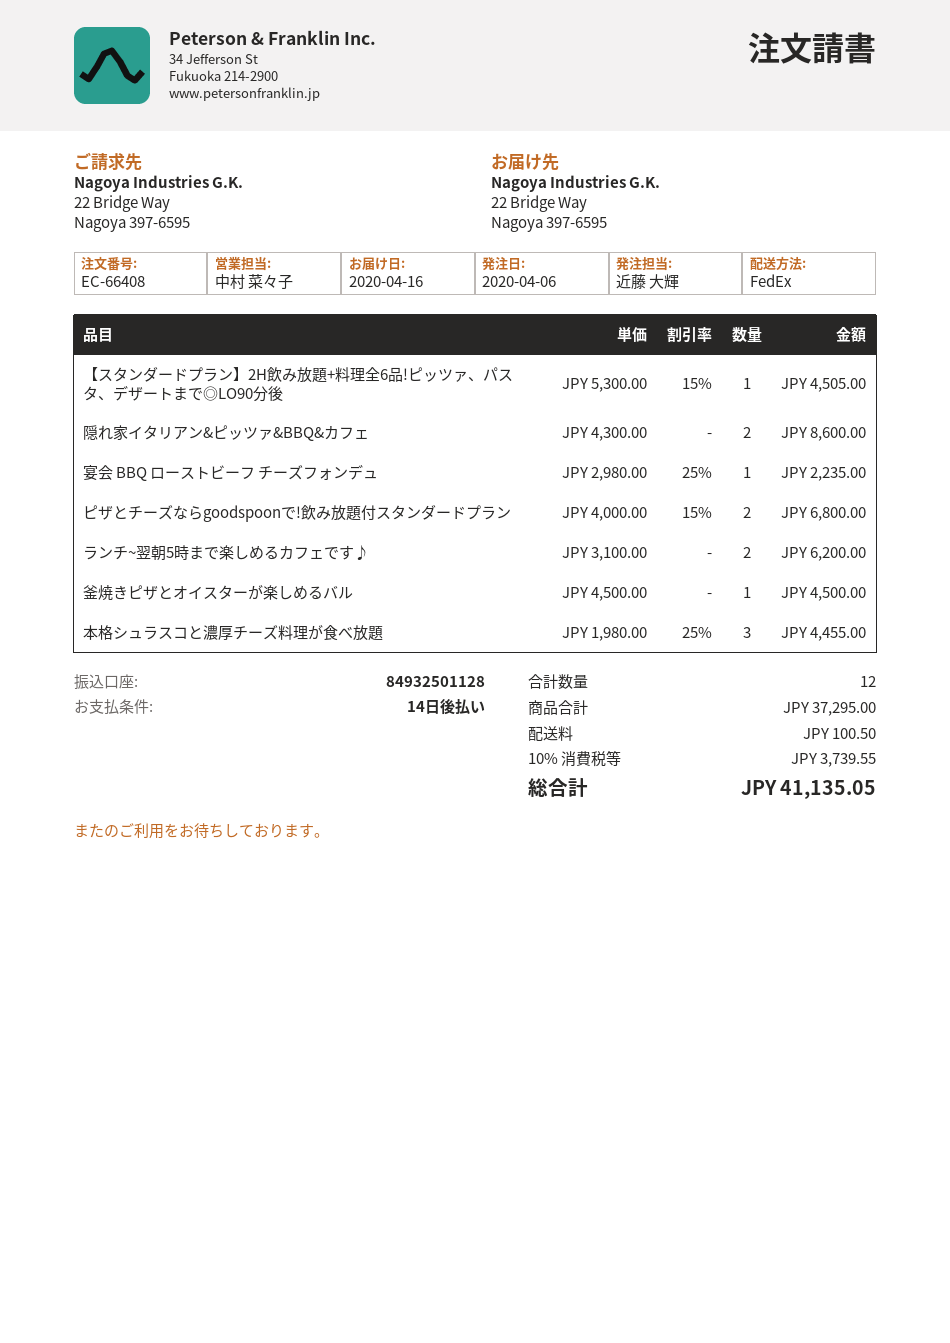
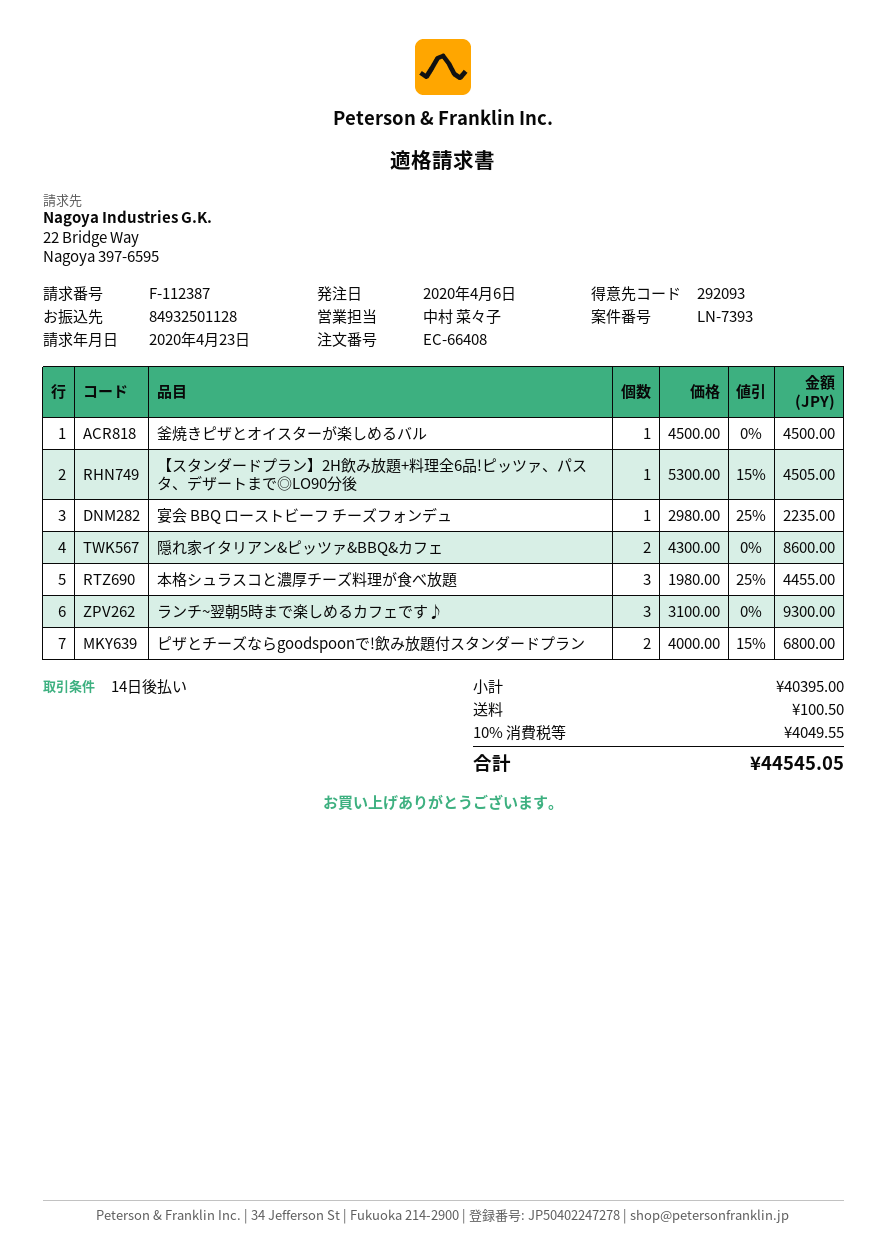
ランチ~翌朝5時まで楽しめるカフェです♪: 2 x 3100.00 = 6200.00 -> 3 x 3100.00 = 9300.00
subtotal: 37295.00 -> 40395.00
tax: 10% = 3739.55 -> 10% = 4049.55
total: 41135.05 -> 44545.05

